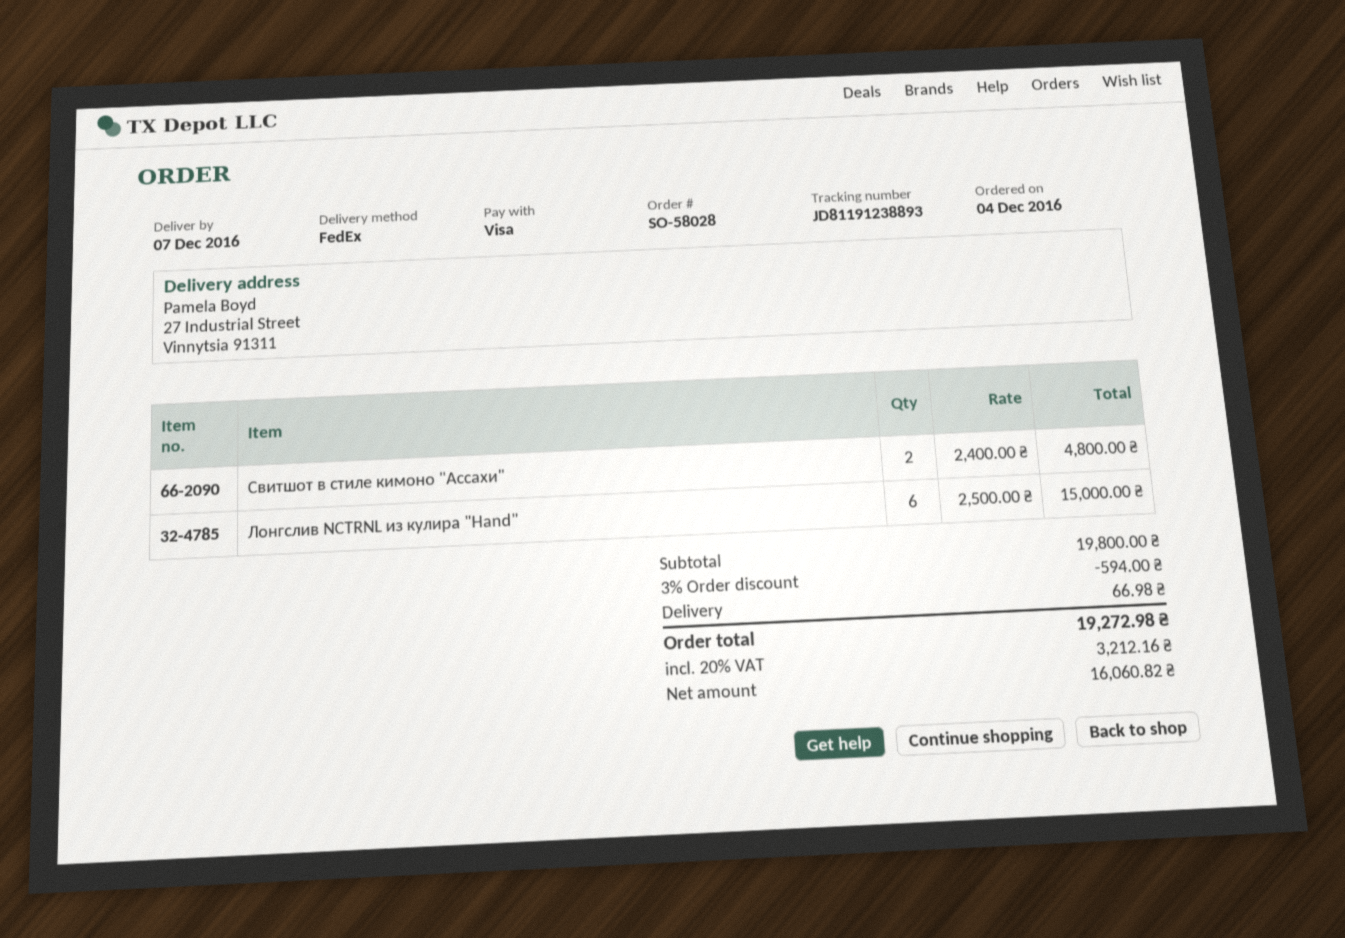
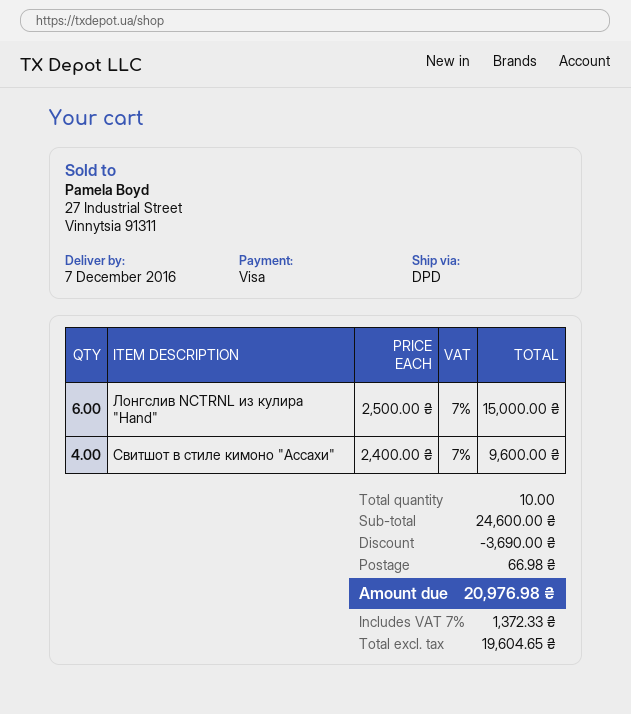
shipping method: FedEx -> DPD
Свитшот в стиле кимоно "Ассахи": 2 x 2400.00 = 4800.00 -> 4 x 2400.00 = 9600.00
subtotal: 19800.00 -> 24600.00
discount: 594.00 -> 3690.00
net: 16060.82 -> 19604.65
tax: 20% = 3212.16 -> 7% = 1372.33
total: 19272.98 -> 20976.98

